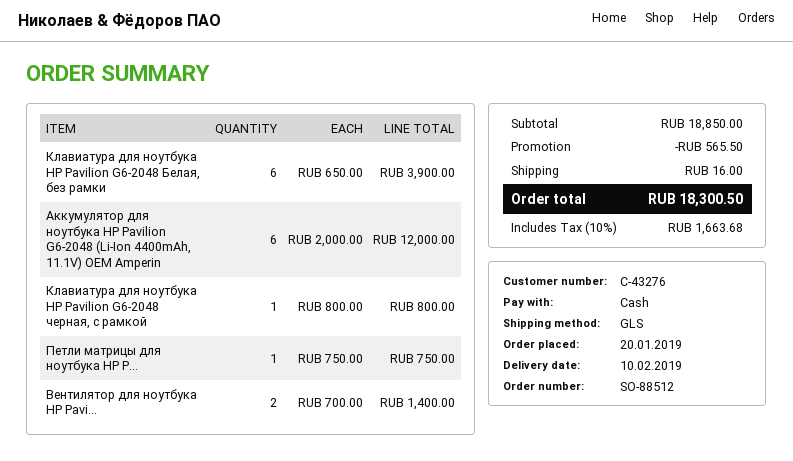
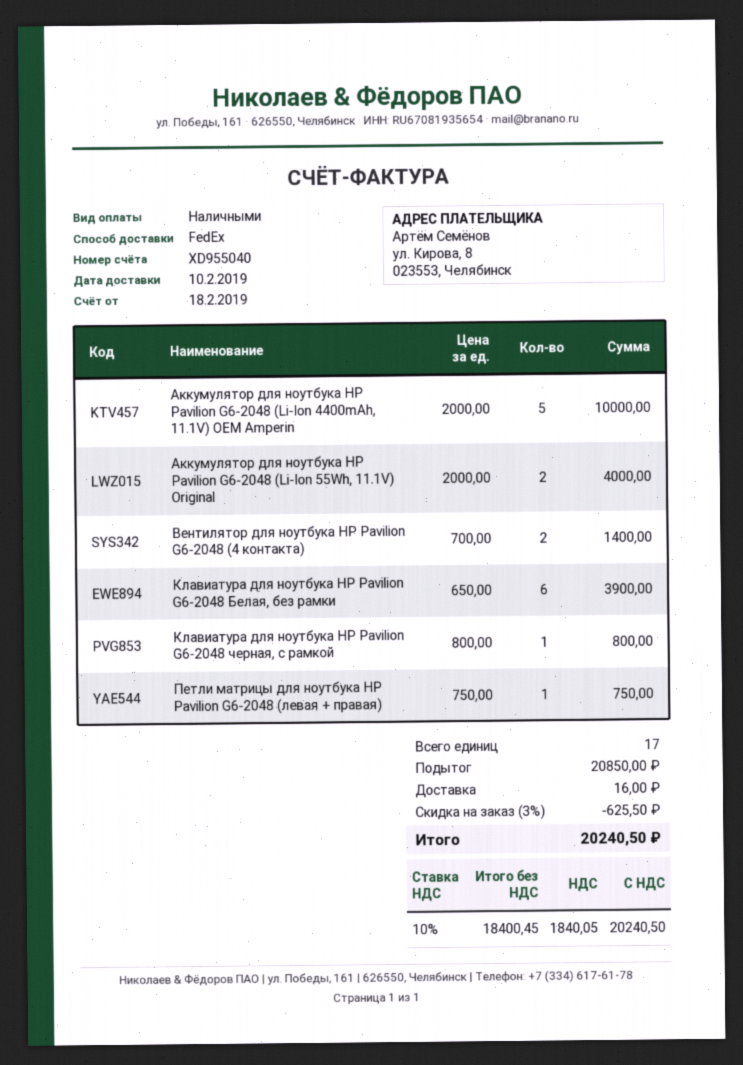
shipping method: GLS -> FedEx
Аккумулятор для ноутбука HP Pavilion G6-2048 (Li-Ion 4400mAh, 11.1V) OEM Amperin: 6 x 2000.00 = 12000.00 -> 5 x 2000.00 = 10000.00
Аккумулятор для ноутбука HP Pavilion G6-2048 (Li-Ion 55Wh, 11.1V) Original: none -> 2 x 2000.00 = 4000.00
subtotal: 18850.00 -> 20850.00
discount: 565.50 -> 625.50
tax: 10% = 1663.68 -> 10% = 1840.05
total: 18300.50 -> 20240.50

